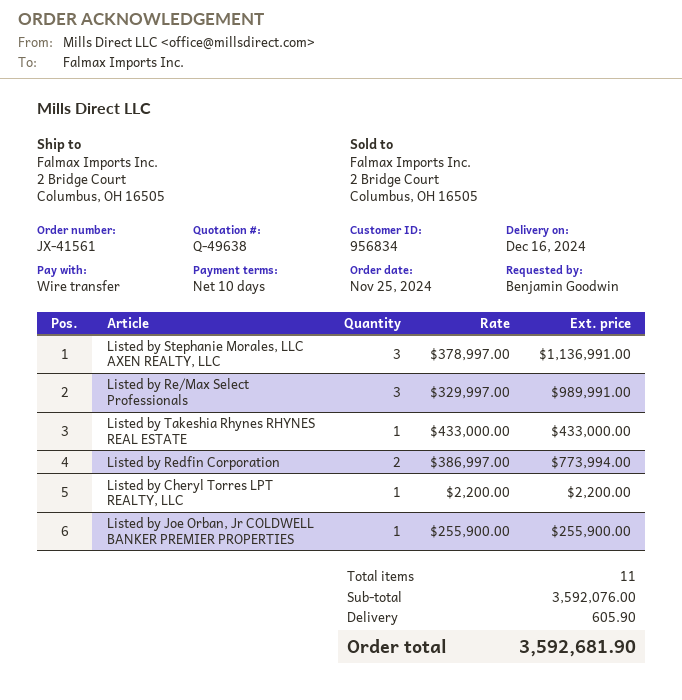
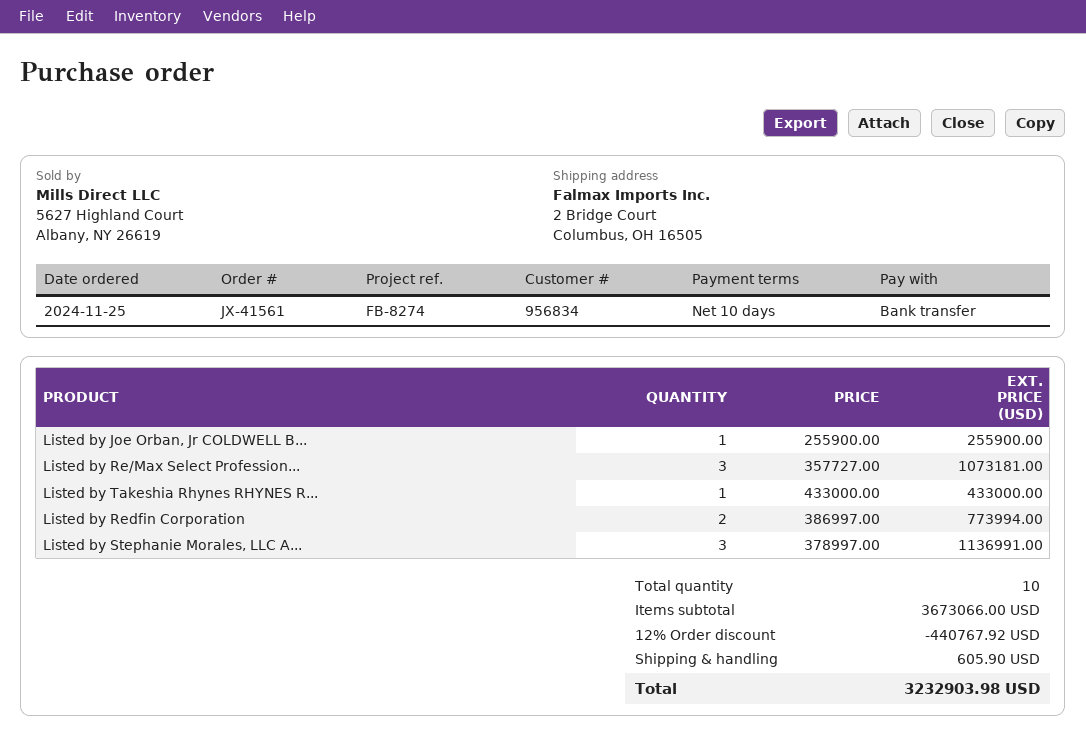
Listed by Re/Max Select Professionals: 3 x 329997.00 = 989991.00 -> 3 x 357727.00 = 1073181.00
Listed by Cheryl Torres LPT REALTY, LLC: 1 x 2200.00 = 2200.00 -> none
total quantity: 11 -> 10
subtotal: 3592076.00 -> 3673066.00
discount: none -> 12% = 440767.92
total: 3592681.90 -> 3232903.98

